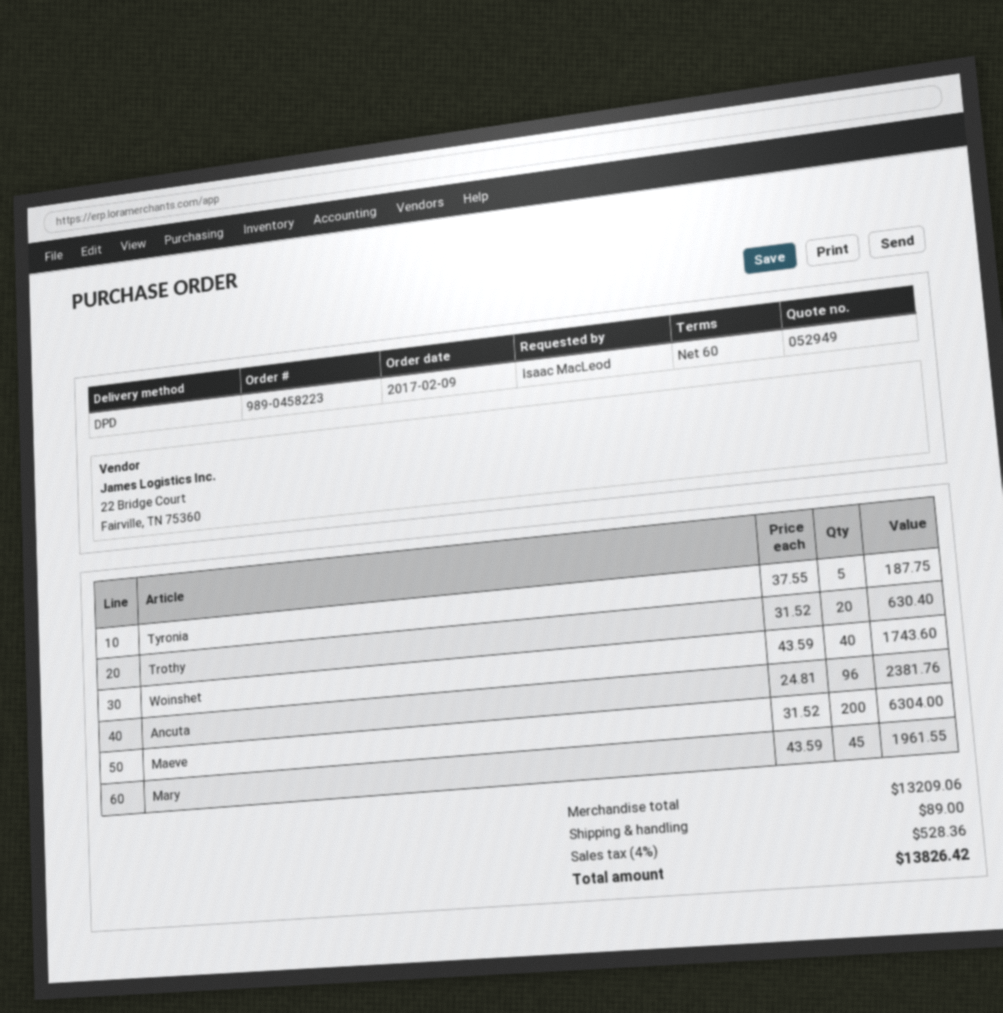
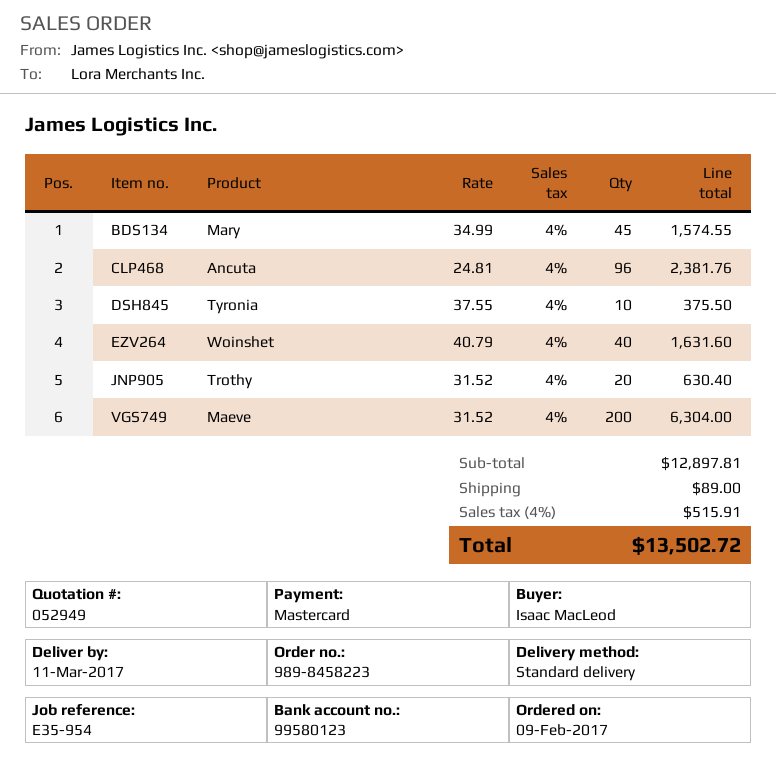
order number: 989-0458223 -> 989-8458223
shipping method: DPD -> standard
Tyronia: 5 x 37.55 = 187.75 -> 10 x 37.55 = 375.50
Woinshet: 40 x 43.59 = 1743.60 -> 40 x 40.79 = 1631.60
Mary: 45 x 43.59 = 1961.55 -> 45 x 34.99 = 1574.55
subtotal: 13209.06 -> 12897.81
tax: 4% = 528.36 -> 4% = 515.91
total: 13826.42 -> 13502.72

